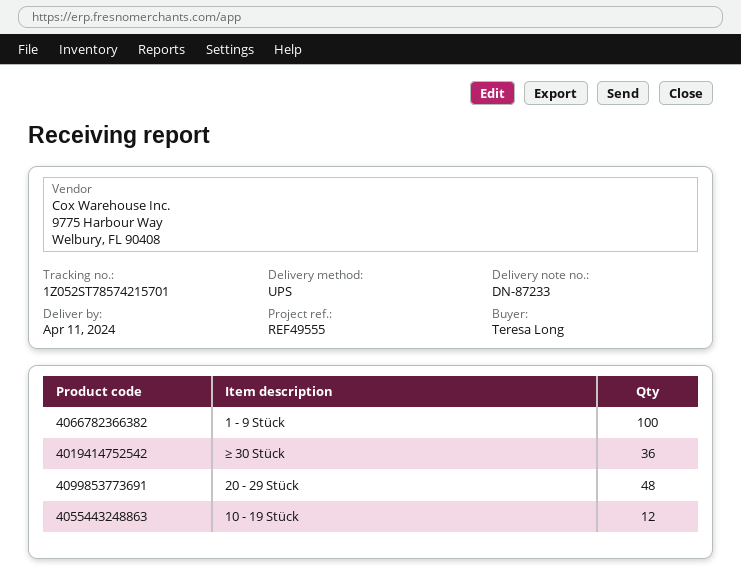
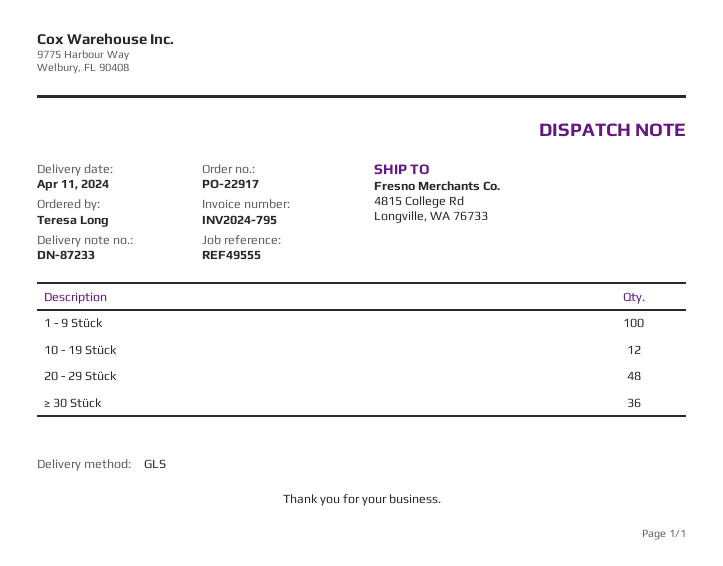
shipping method: UPS -> GLS

